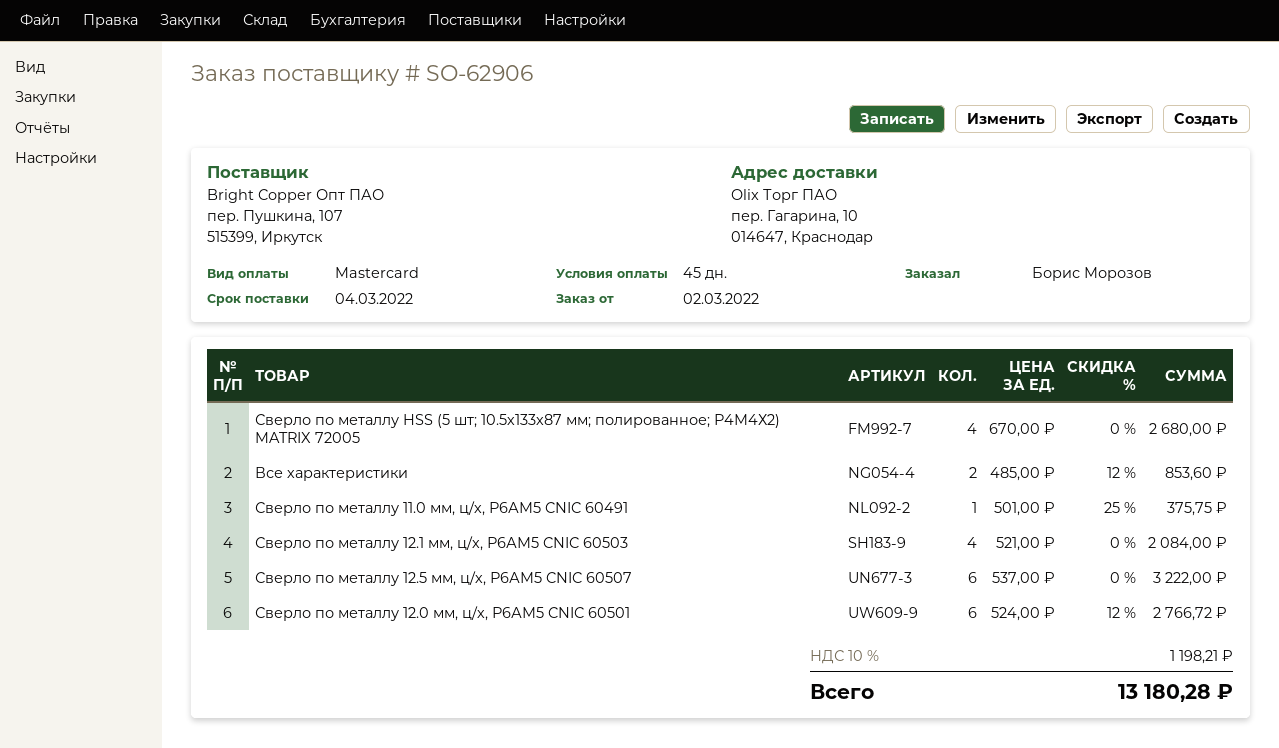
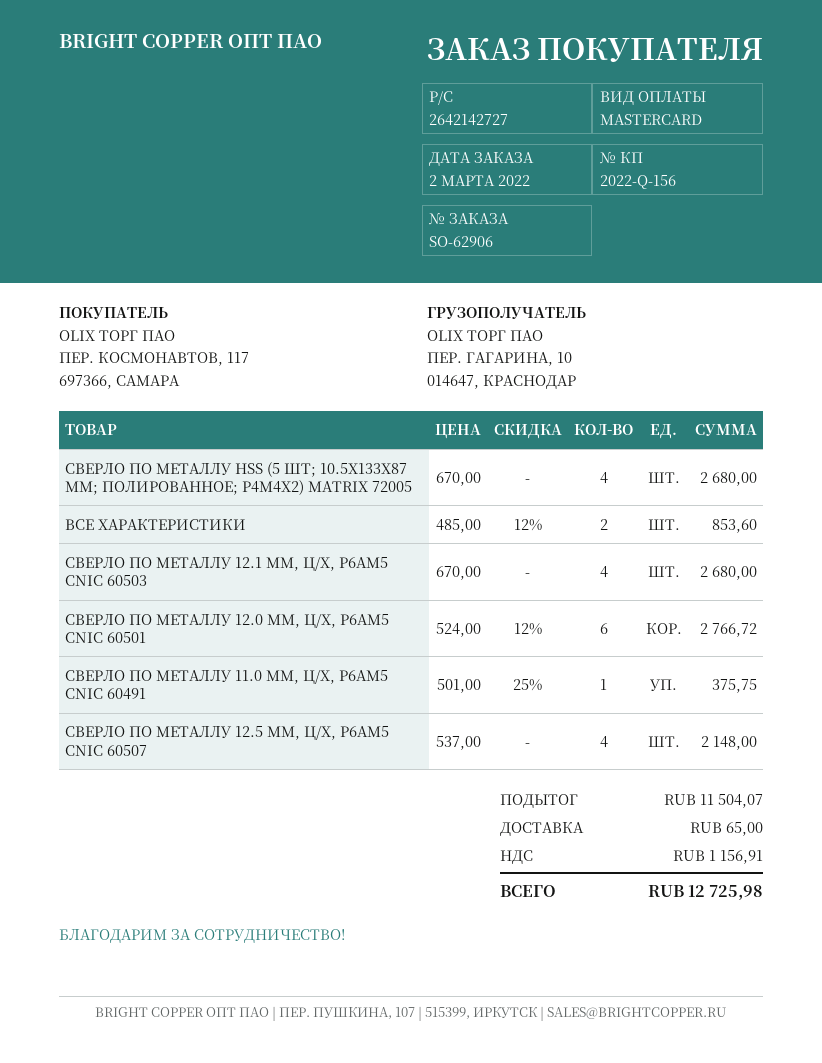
Сверло по металлу 12.1 мм, ц/х, Р6АМ5 CNIC 60503: 4 x 521.00 = 2084.00 -> 4 x 670.00 = 2680.00
Сверло по металлу 12.5 мм, ц/х, Р6АМ5 CNIC 60507: 6 x 537.00 = 3222.00 -> 4 x 537.00 = 2148.00
shipping: none -> 65.00
tax: 1198.21 -> 1156.91
total: 13180.28 -> 12725.98

